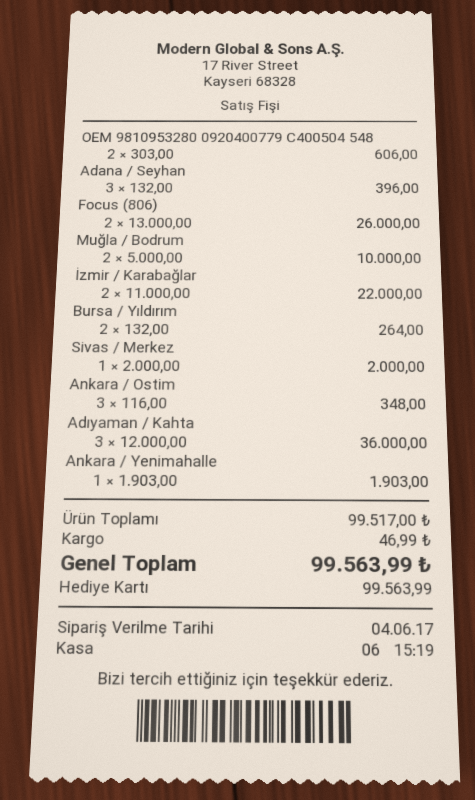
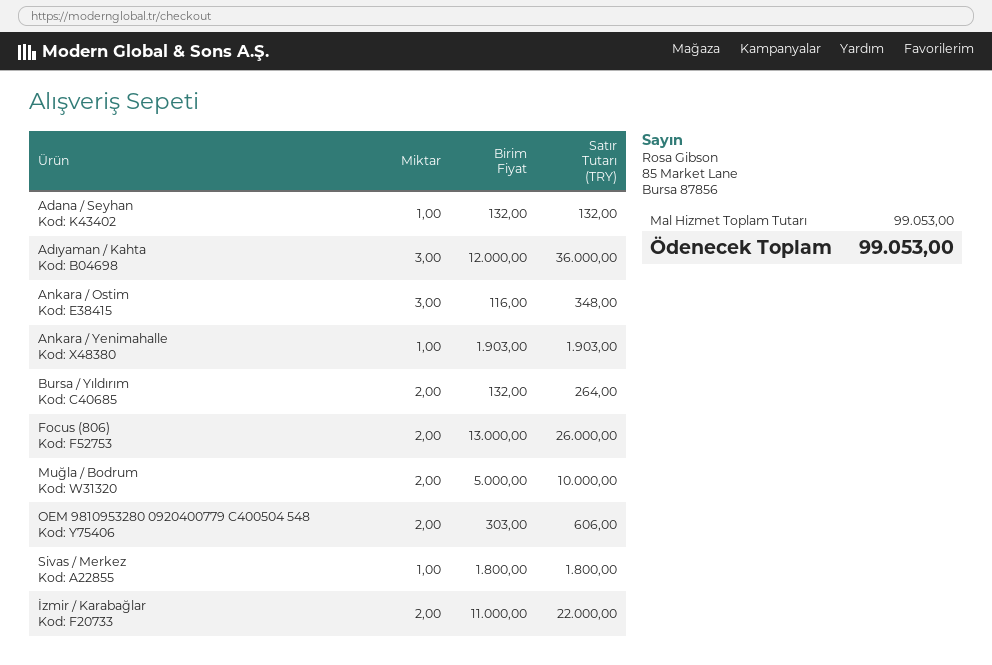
Adana / Seyhan: 3 x 132.00 = 396.00 -> 1 x 132.00 = 132.00
Sivas / Merkez: 1 x 2000.00 = 2000.00 -> 1 x 1800.00 = 1800.00
subtotal: 99517.00 -> 99053.00
shipping: 46.99 -> none
total: 99563.99 -> 99053.00

